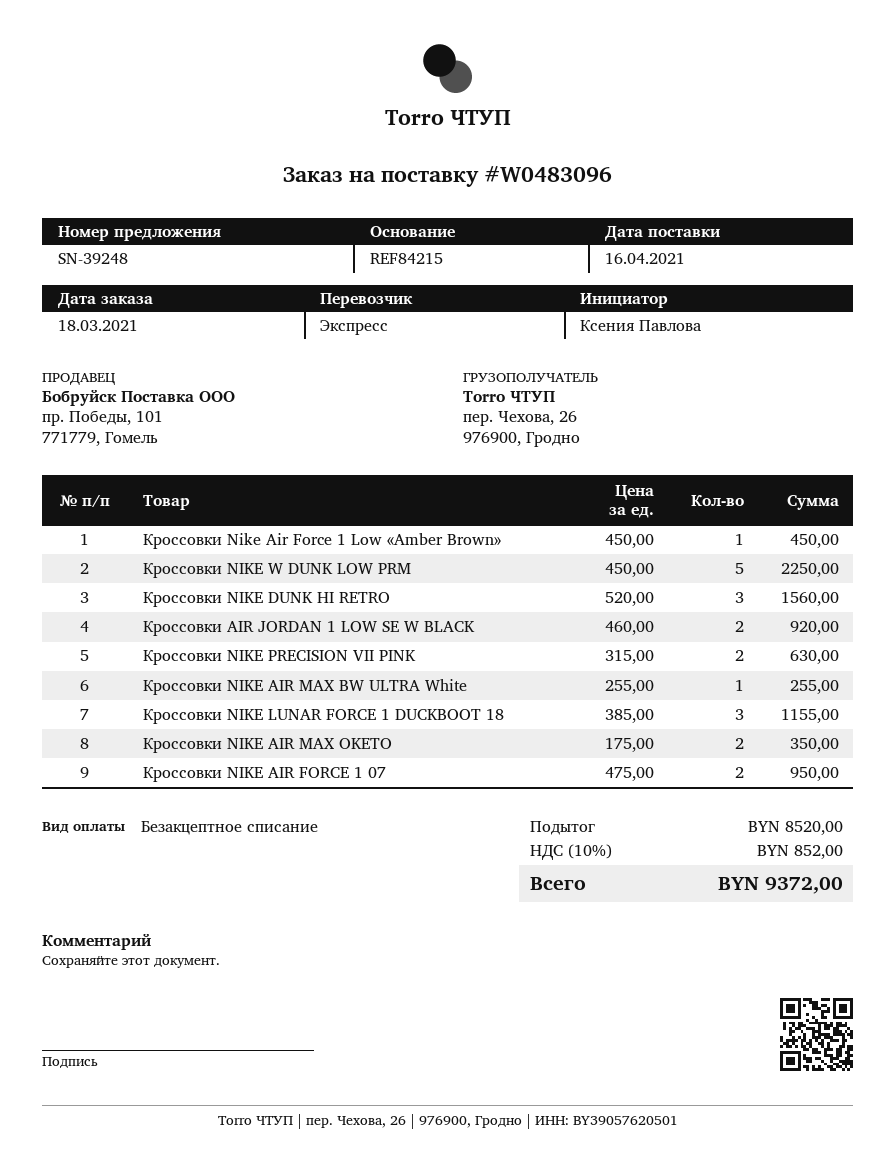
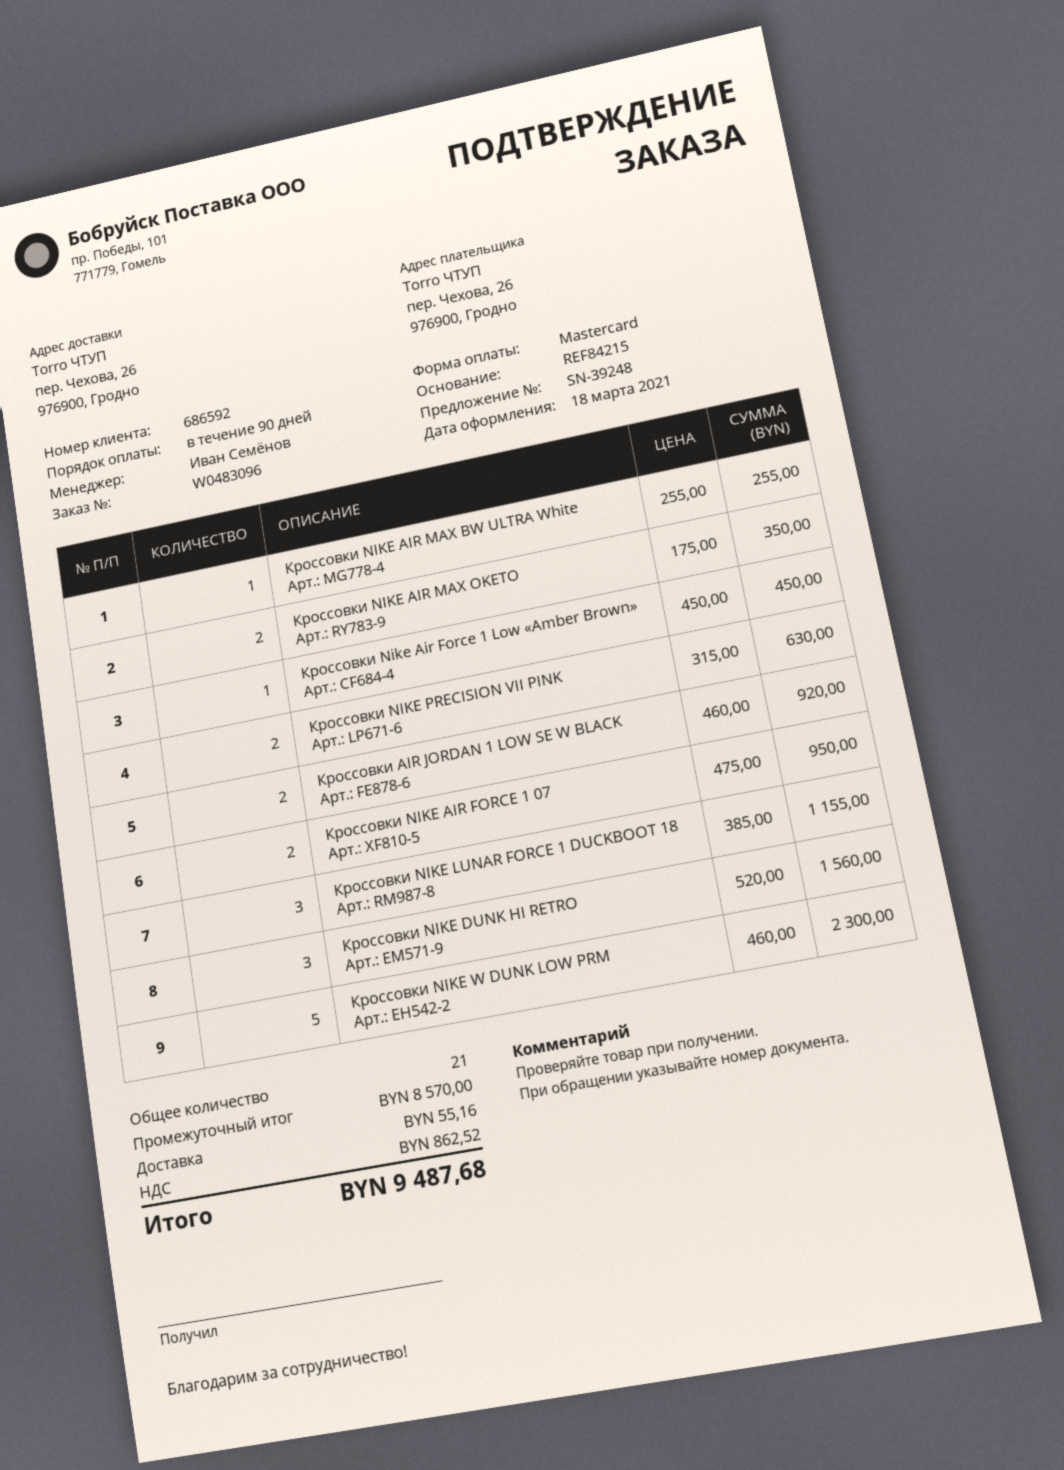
payment method: direct debit -> Mastercard
Кроссовки NIKE W DUNK LOW PRM: 5 x 450.00 = 2250.00 -> 5 x 460.00 = 2300.00
subtotal: 8520.00 -> 8570.00
shipping: none -> 55.16
tax: 852.00 -> 862.52
total: 9372.00 -> 9487.68

